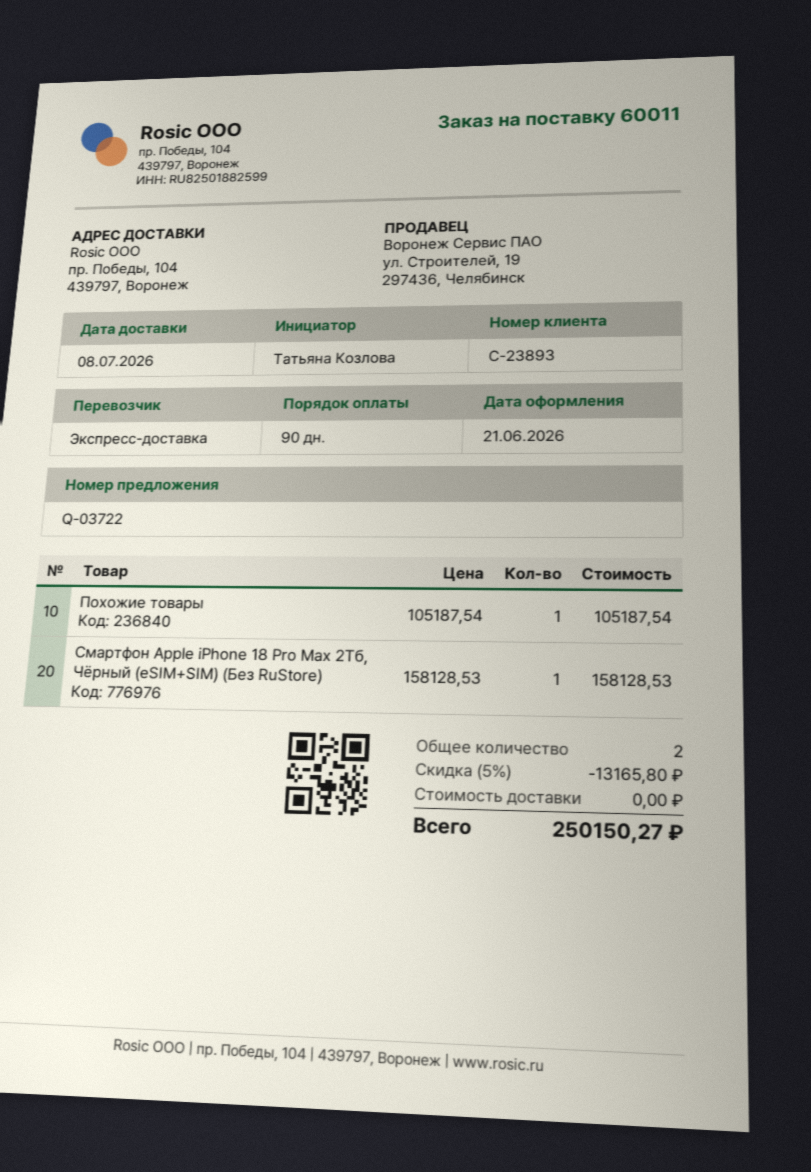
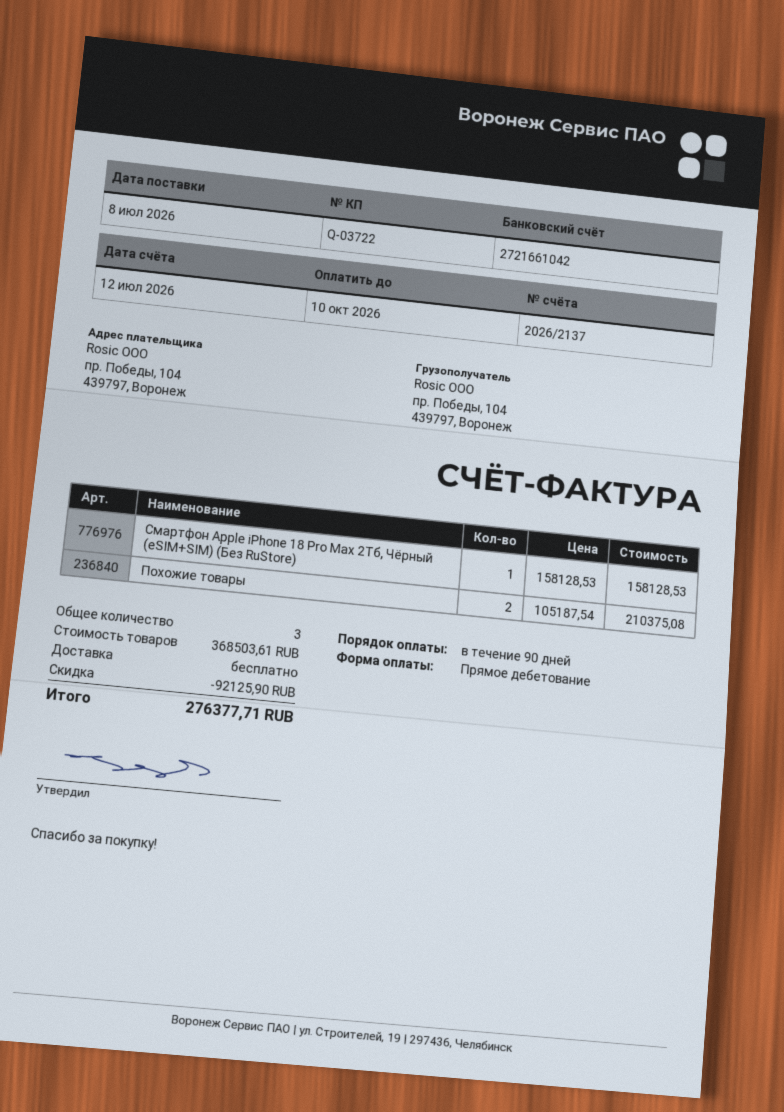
Похожие товары: 1 x 105187.54 = 105187.54 -> 2 x 105187.54 = 210375.08
total quantity: 2 -> 3
discount: 13165.80 -> 92125.90
total: 250150.27 -> 276377.71

